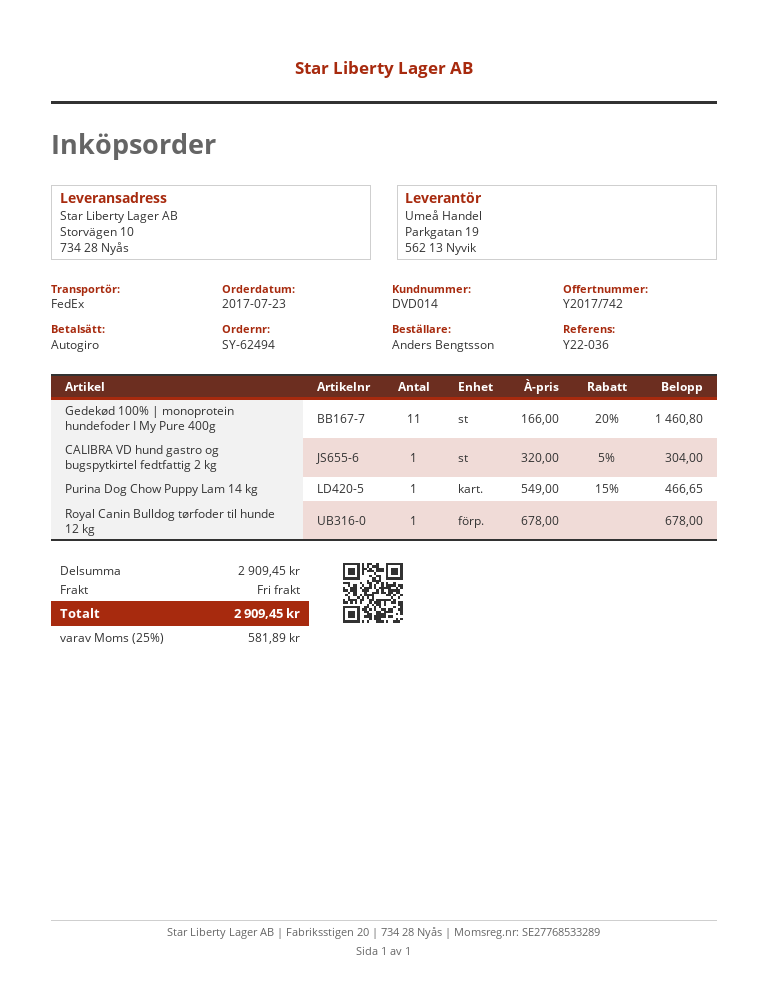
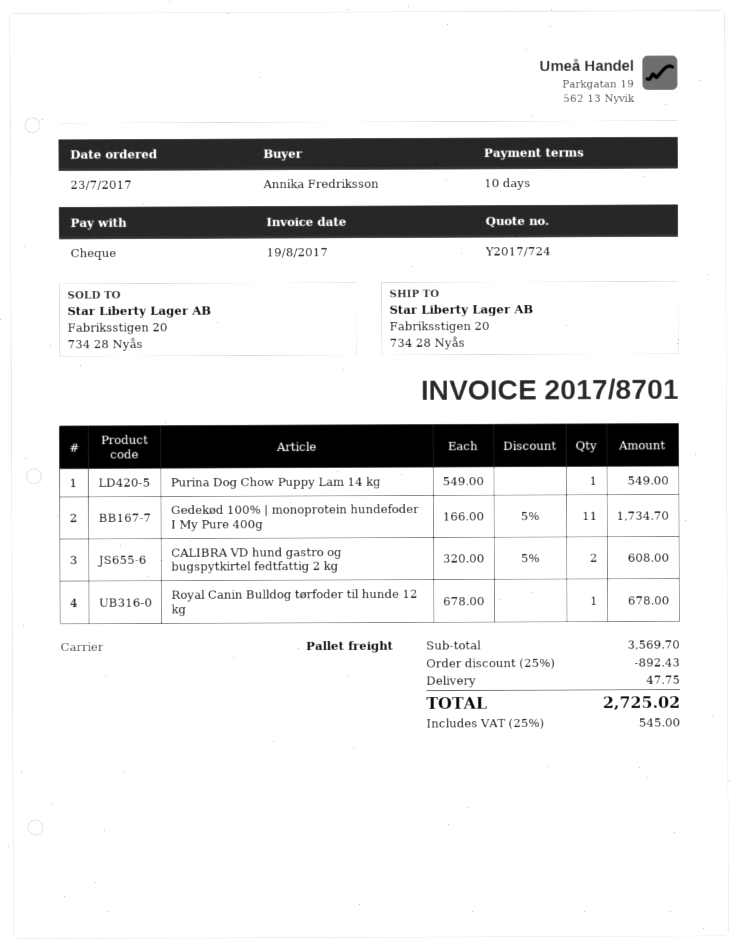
quote number: Y2017/742 -> Y2017/724
ordered by: Anders Bengtsson -> Annika Fredriksson
payment method: direct debit -> cheque
shipping method: FedEx -> pallet freight
ship to: Storvägen 10, 734 28 Nyås -> Fabriksstigen 20, 734 28 Nyås
Gedekød 100% | monoprotein hundefoder I My Pure 400g: 11 x 166.00 - 20% = 1460.80 -> 11 x 166.00 - 5% = 1734.70
CALIBRA VD hund gastro og bugspytkirtel fedtfattig 2 kg: 1 x 320.00 - 5% = 304.00 -> 2 x 320.00 - 5% = 608.00
Purina Dog Chow Puppy Lam 14 kg: 1 x 549.00 - 15% = 466.65 -> 1 x 549.00 = 549.00
subtotal: 2909.45 -> 3569.70
discount: none -> 25% = 892.43
shipping: 0.00 -> 47.75
tax: 25% = 581.89 -> 25% = 545.00
total: 2909.45 -> 2725.02

